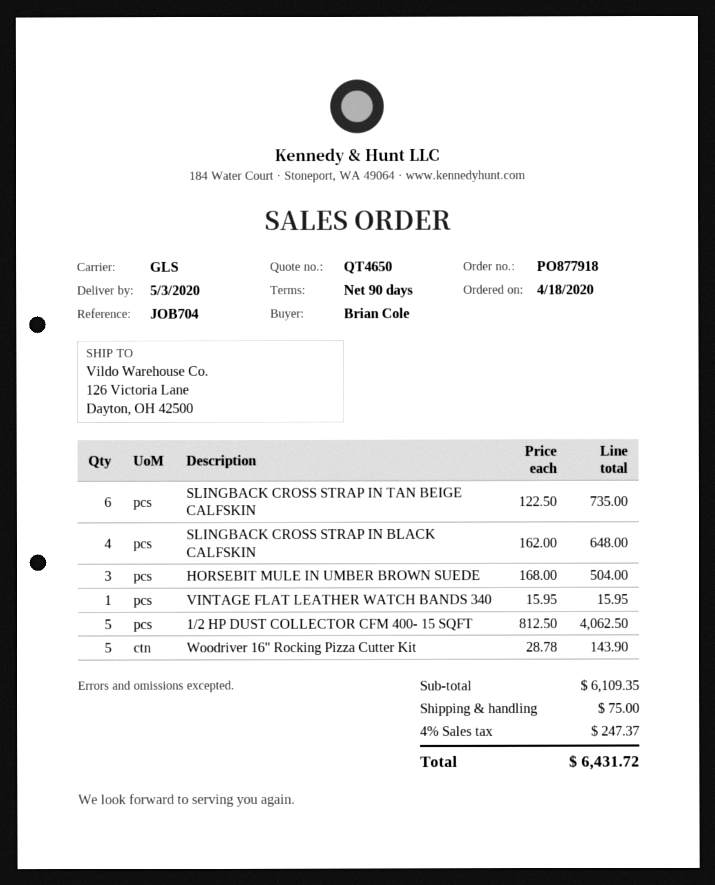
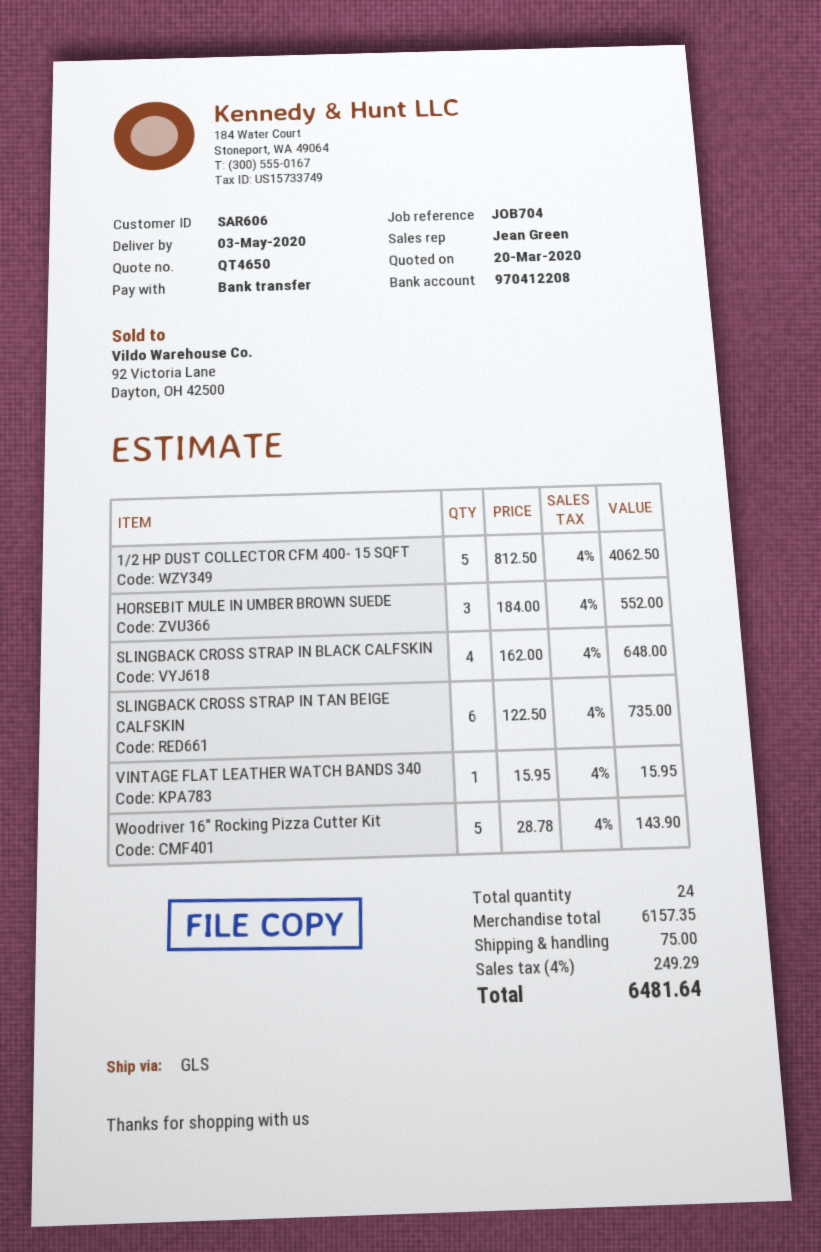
HORSEBIT MULE IN UMBER BROWN SUEDE: 3 x 168.00 = 504.00 -> 3 x 184.00 = 552.00
subtotal: 6109.35 -> 6157.35
tax: 4% = 247.37 -> 4% = 249.29
total: 6431.72 -> 6481.64

